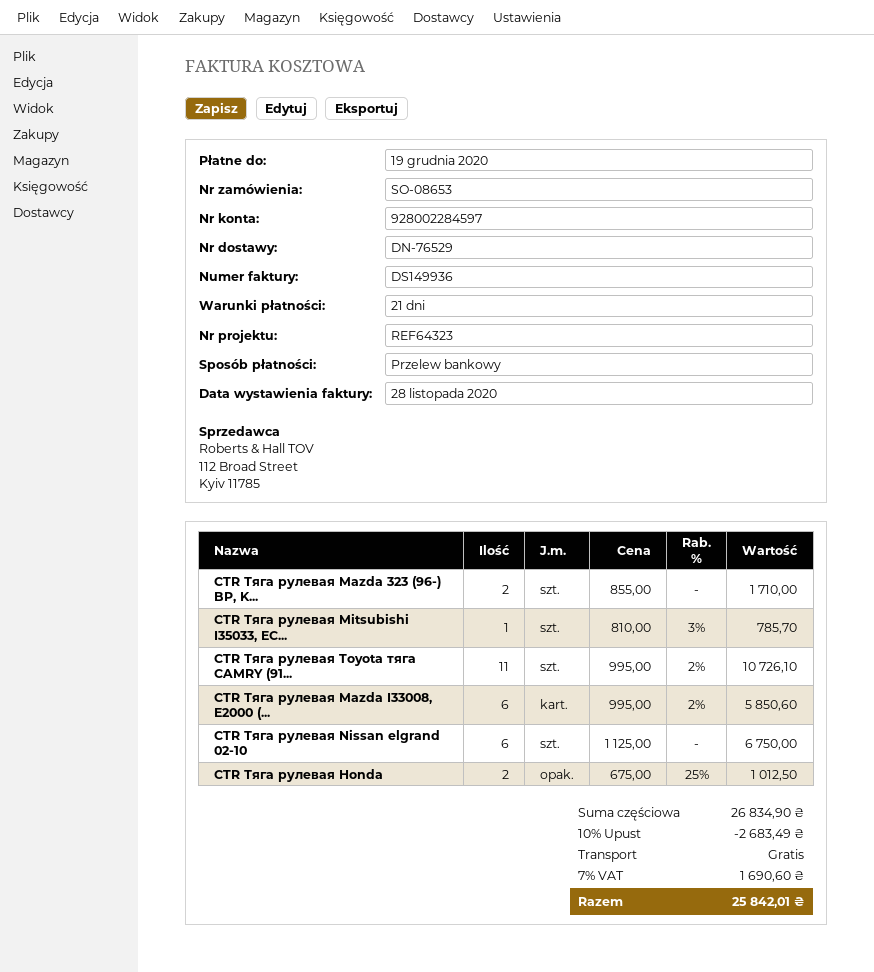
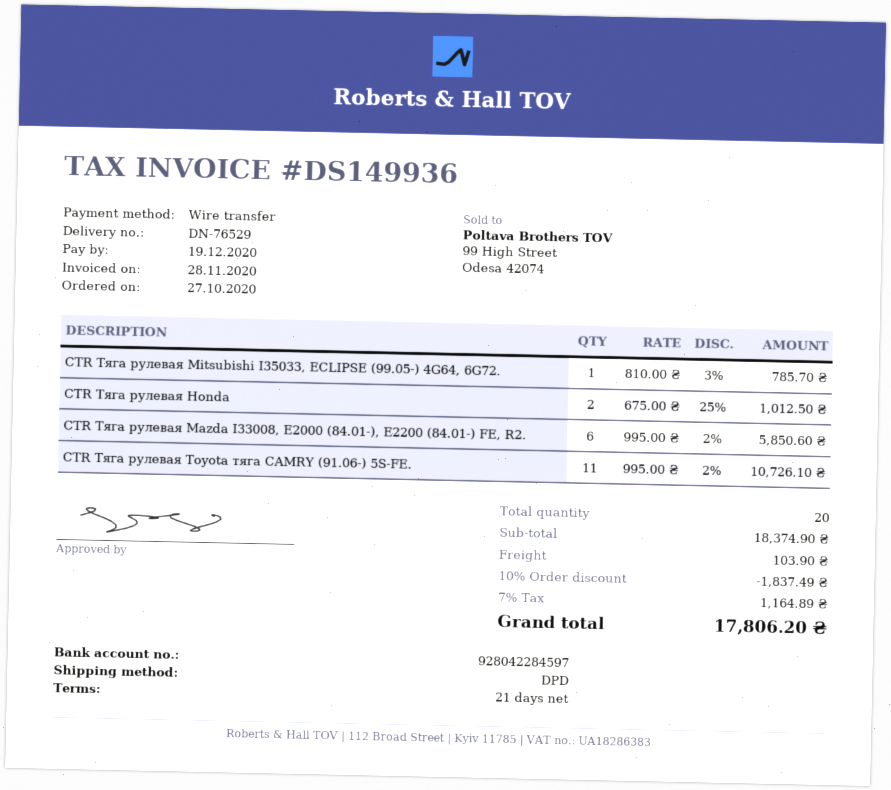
bank account: 928002284597 -> 928042284597
CTR Тяга рулевая Mazda 323 (96-) BP, K...: 2 x 855.00 = 1710.00 -> none
CTR Тяга рулевая Nissan elgrand 02-10: 6 x 1125.00 = 6750.00 -> none
subtotal: 26834.90 -> 18374.90
discount: 10% = 2683.49 -> 10% = 1837.49
shipping: 0.00 -> 103.90
tax: 7% = 1690.60 -> 7% = 1164.89
total: 25842.01 -> 17806.20

